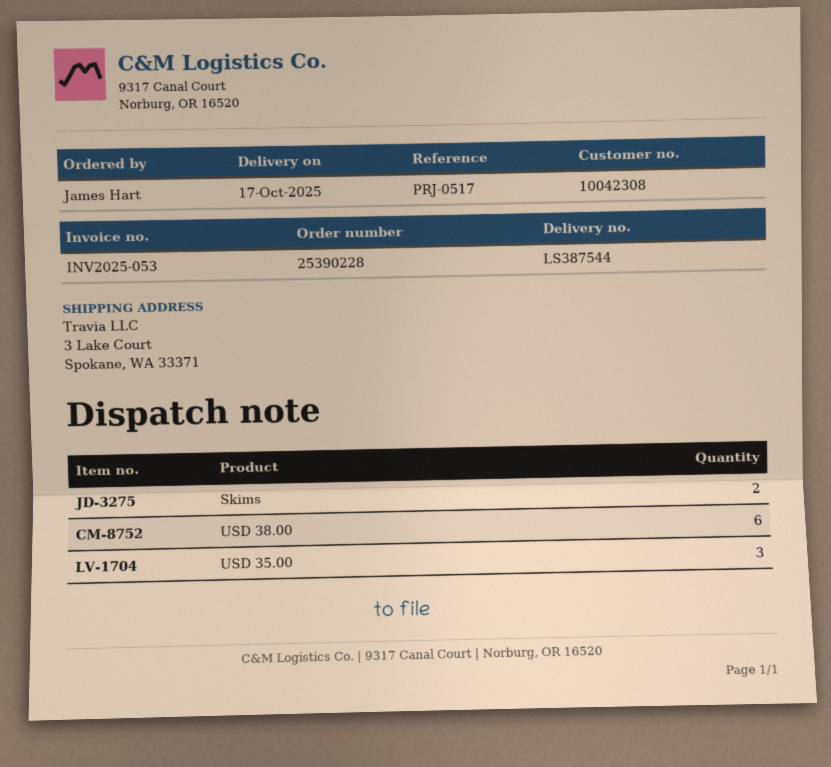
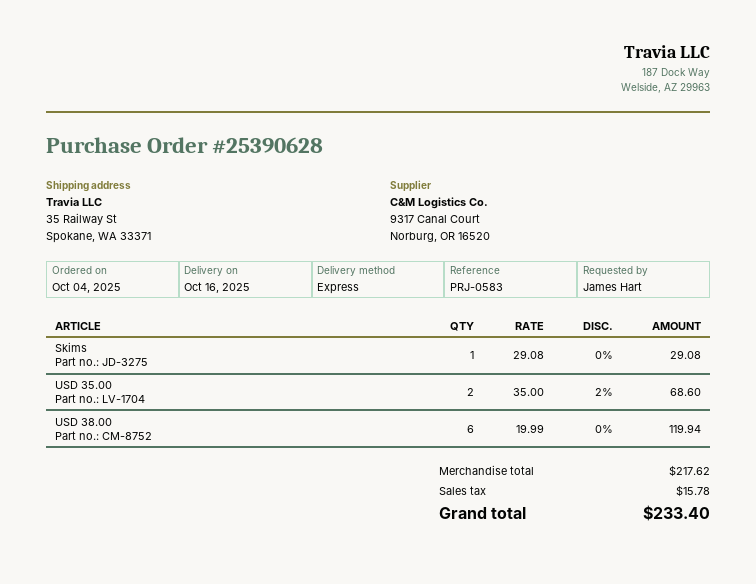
order number: 25390228 -> 25390628
delivery date: 2025-10-17 -> 2025-10-16
reference: PRJ-0517 -> PRJ-0583
ship to: 3 Lake Court, Spokane, WA 33371 -> 35 Railway St, Spokane, WA 33371
Skims: 2 -> 1
USD 35.00: 3 -> 2

